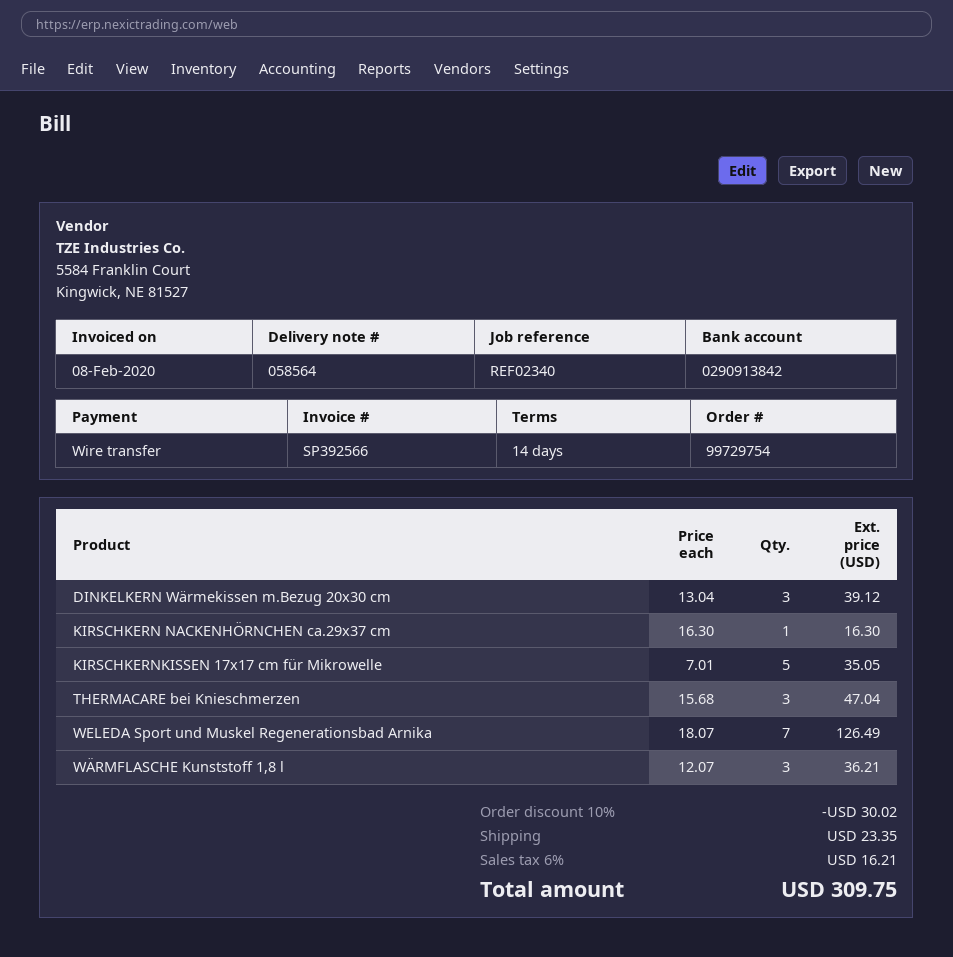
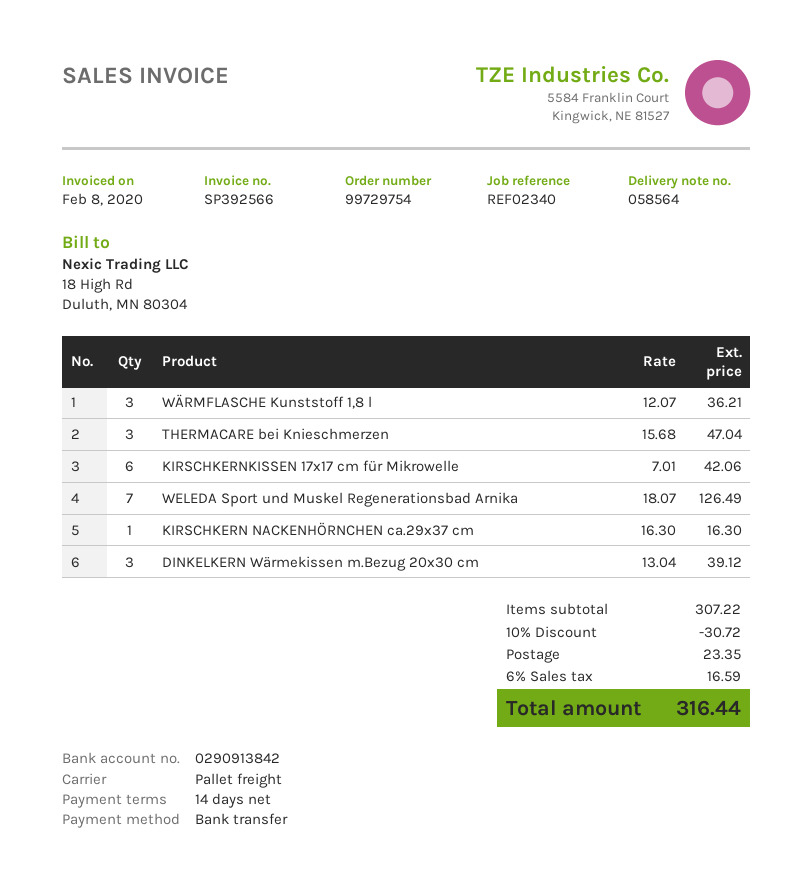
KIRSCHKERNKISSEN 17x17 cm für Mikrowelle: 5 x 7.01 = 35.05 -> 6 x 7.01 = 42.06
discount: 10% = 30.02 -> 10% = 30.72
tax: 6% = 16.21 -> 6% = 16.59
total: 309.75 -> 316.44

